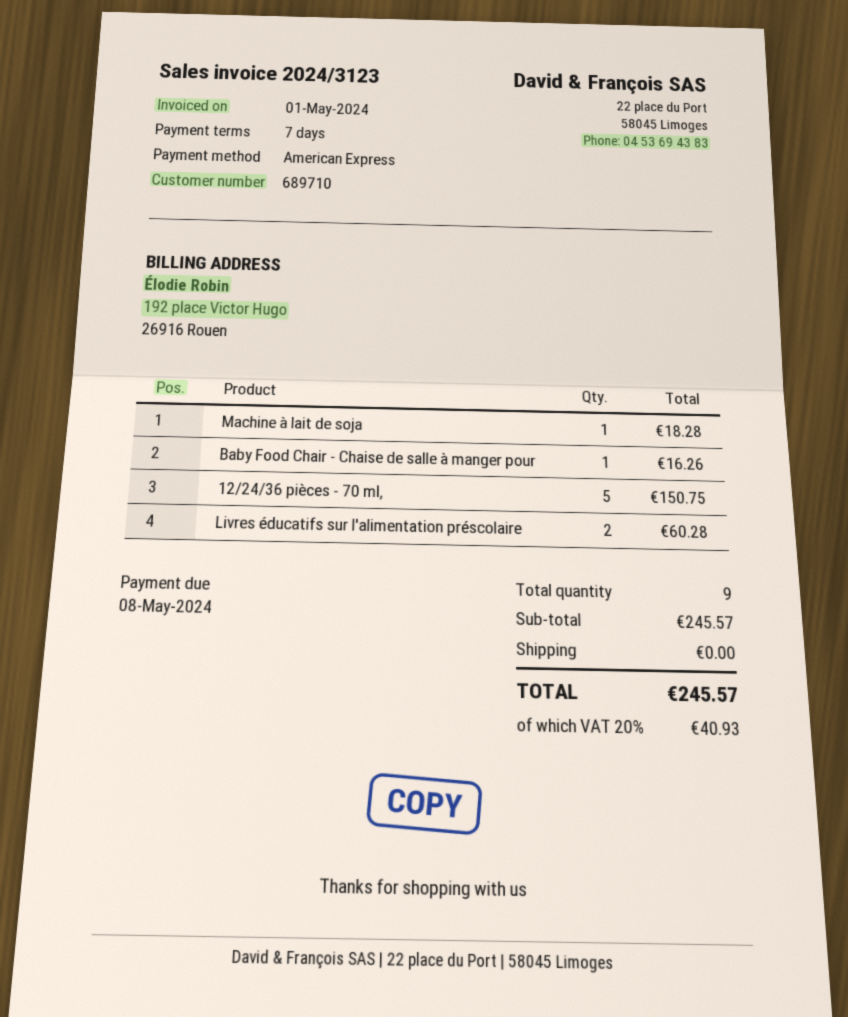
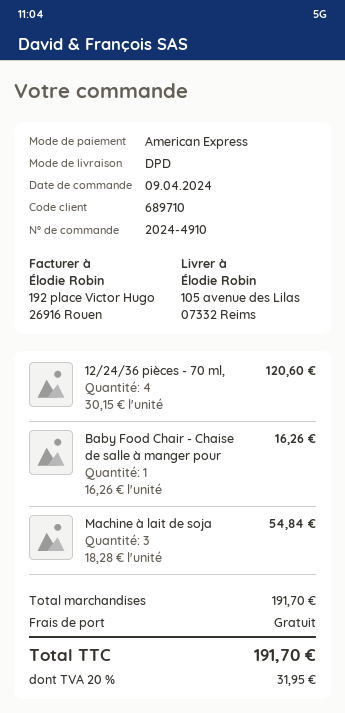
Machine à lait de soja: 1 for 18.28 -> 3 for 54.84
12/24/36 pièces - 70 ml,: 5 for 150.75 -> 4 for 120.60
Livres éducatifs sur l'alimentation préscolaire: 2 for 60.28 -> none
subtotal: 245.57 -> 191.70
tax: 20% = 40.93 -> 20% = 31.95
total: 245.57 -> 191.70

